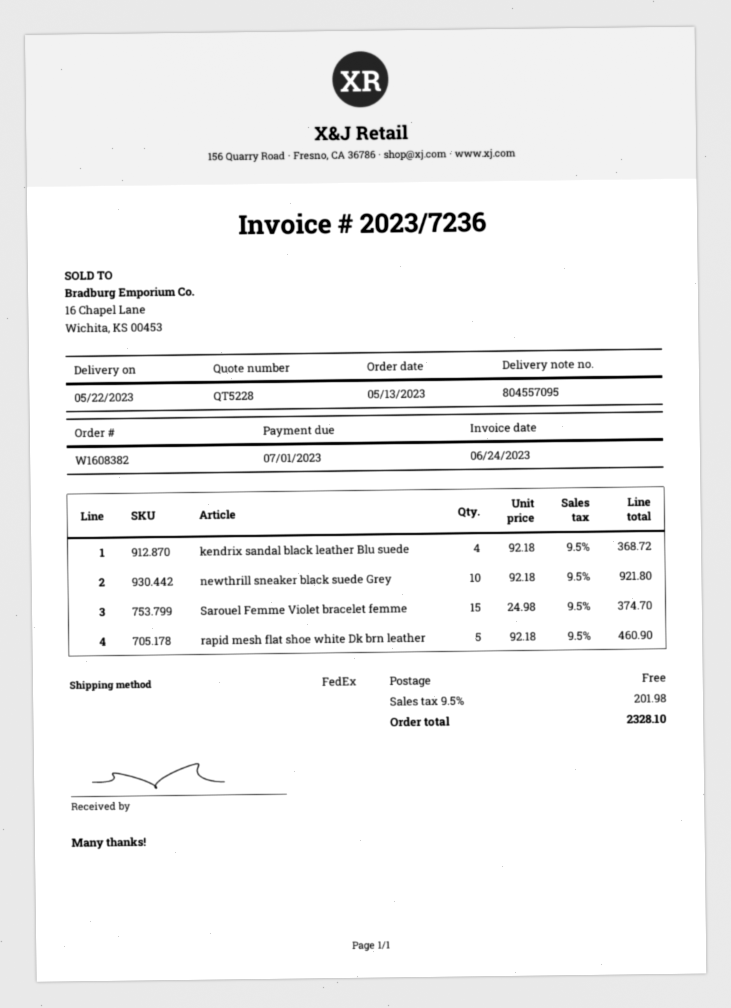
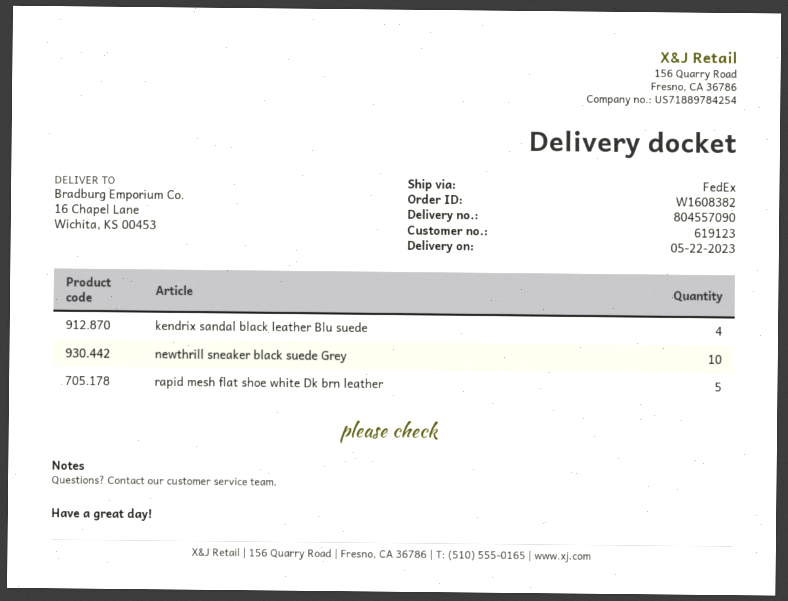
delivery note number: 804557095 -> 804557090
Sarouel Femme Violet bracelet femme: 15 -> none

